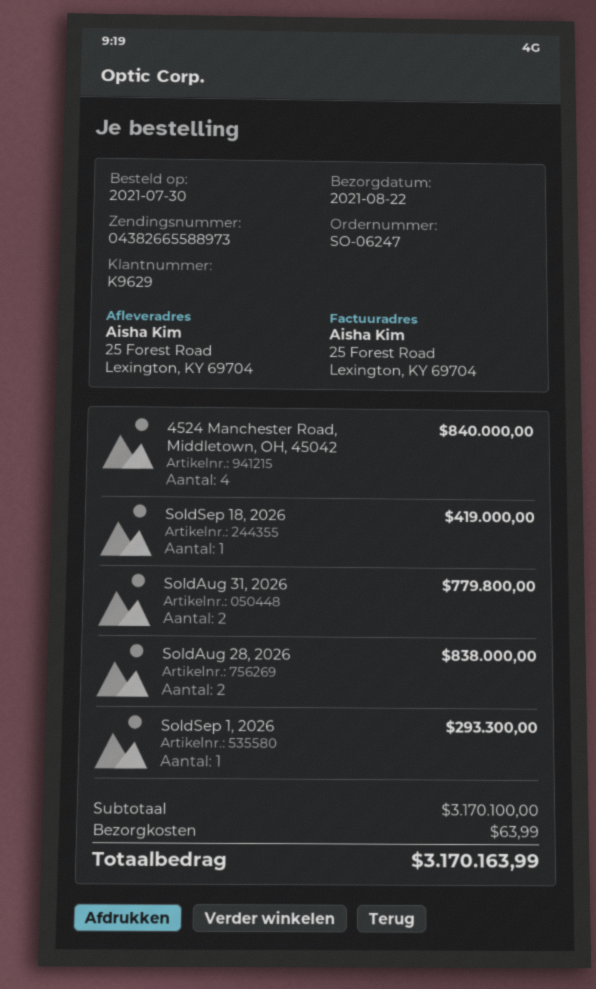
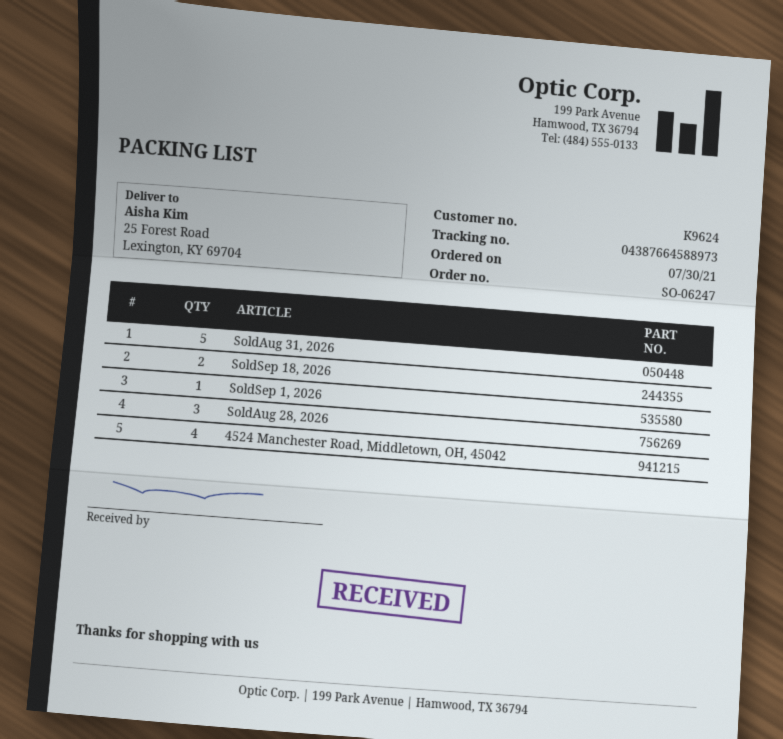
customer number: K9629 -> K9624
tracking number: 04382665588973 -> 04387664588973
SoldSep 18, 2026: 1 -> 2
SoldAug 31, 2026: 2 -> 5
SoldAug 28, 2026: 2 -> 3

